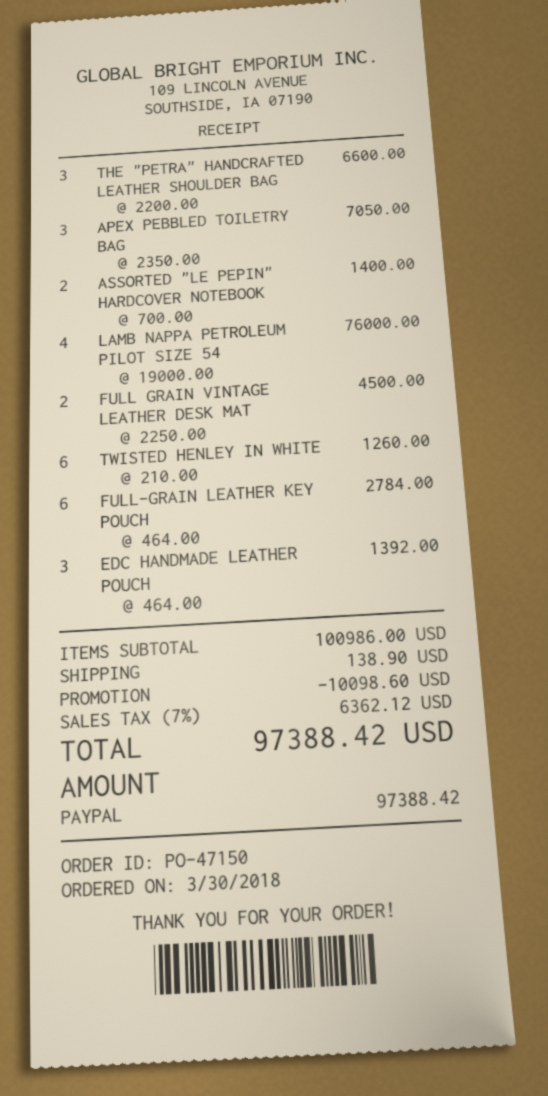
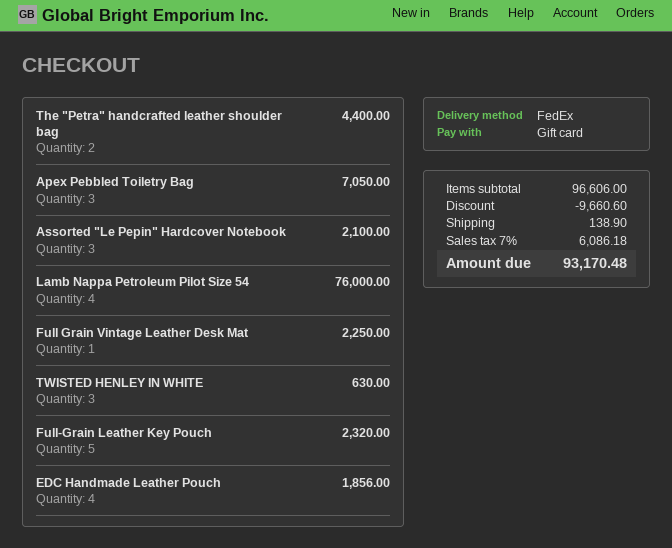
payment method: PayPal -> gift card
THE "PETRA" HANDCRAFTED LEATHER SHOULDER BAG: 3 for 6600.00 -> 2 for 4400.00
ASSORTED "LE PEPIN" HARDCOVER NOTEBOOK: 2 for 1400.00 -> 3 for 2100.00
FULL GRAIN VINTAGE LEATHER DESK MAT: 2 for 4500.00 -> 1 for 2250.00
TWISTED HENLEY IN WHITE: 6 for 1260.00 -> 3 for 630.00
FULL-GRAIN LEATHER KEY POUCH: 6 for 2784.00 -> 5 for 2320.00
EDC HANDMADE LEATHER POUCH: 3 for 1392.00 -> 4 for 1856.00
subtotal: 100986.00 -> 96606.00
discount: 10098.60 -> 9660.60
tax: 7% = 6362.12 -> 7% = 6086.18
total: 97388.42 -> 93170.48

